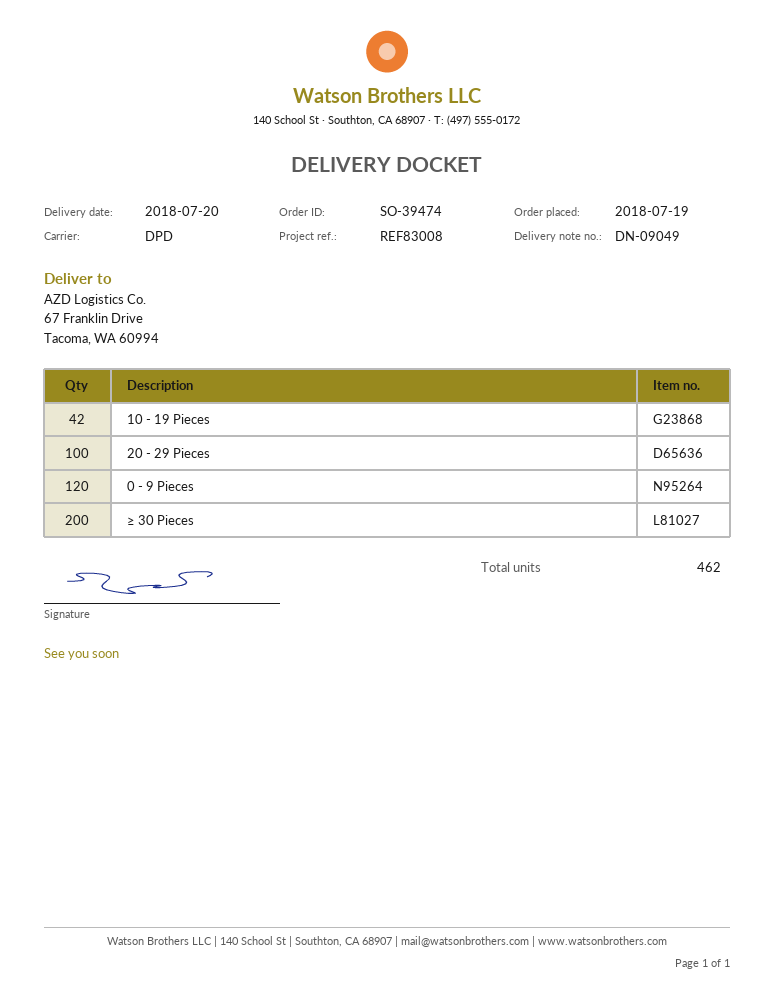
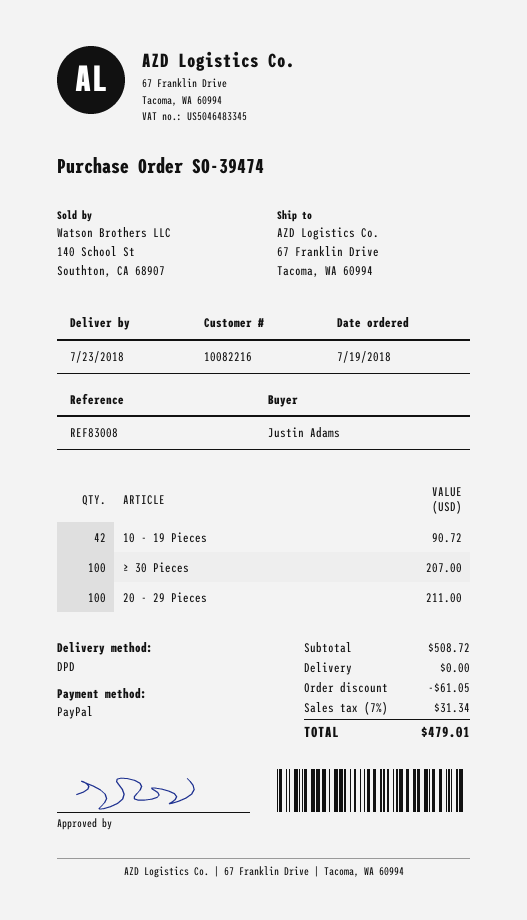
delivery date: 2018-07-20 -> 2018-07-23
0 - 9 Pieces: 120 -> none
≥ 30 Pieces: 200 -> 100

